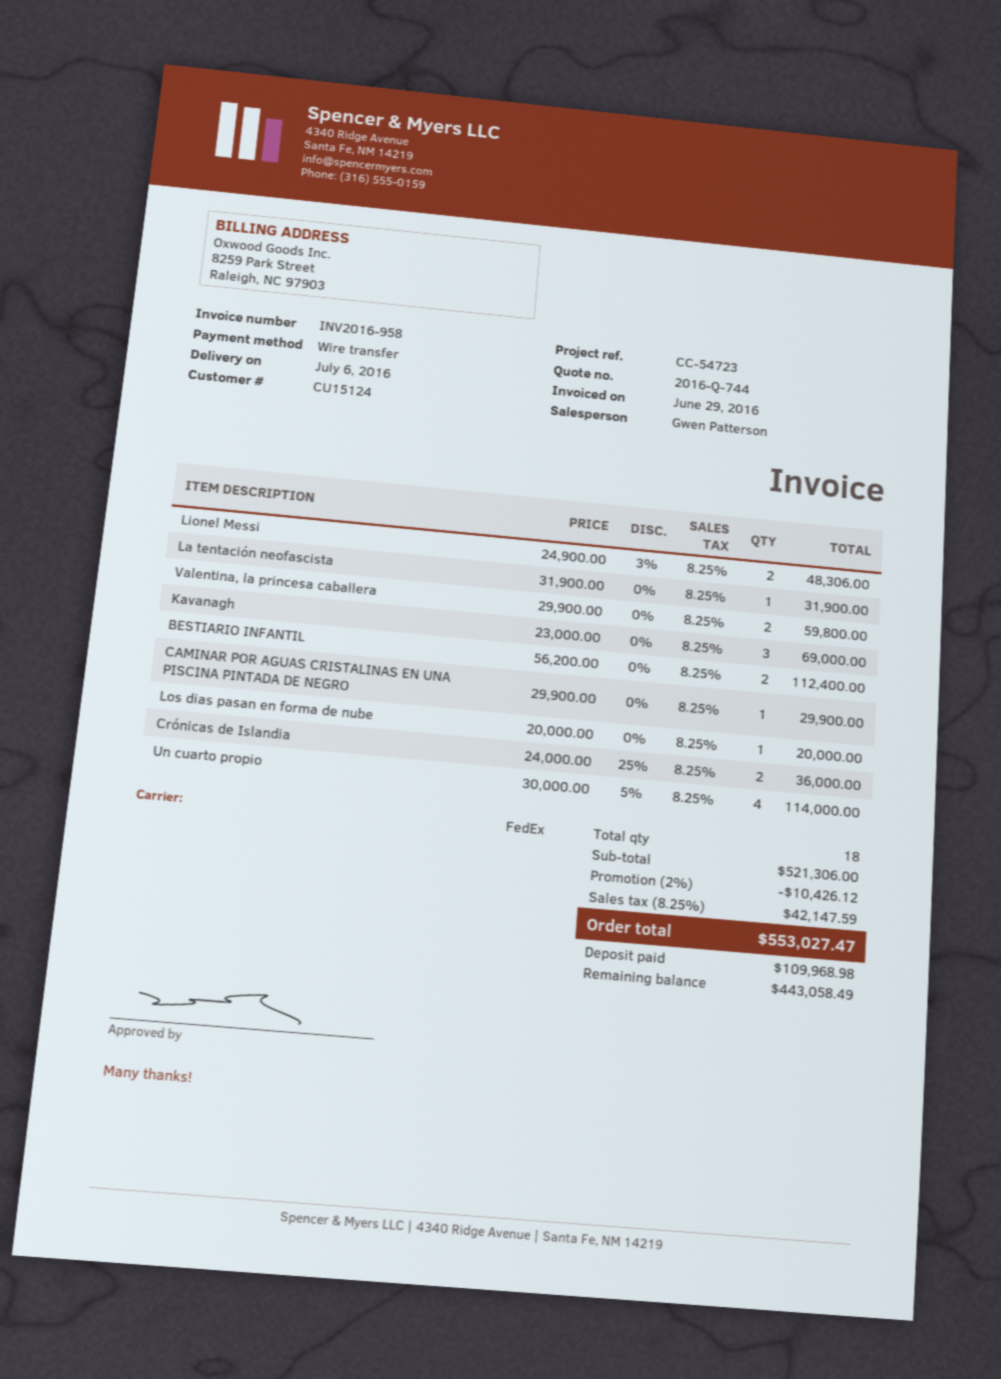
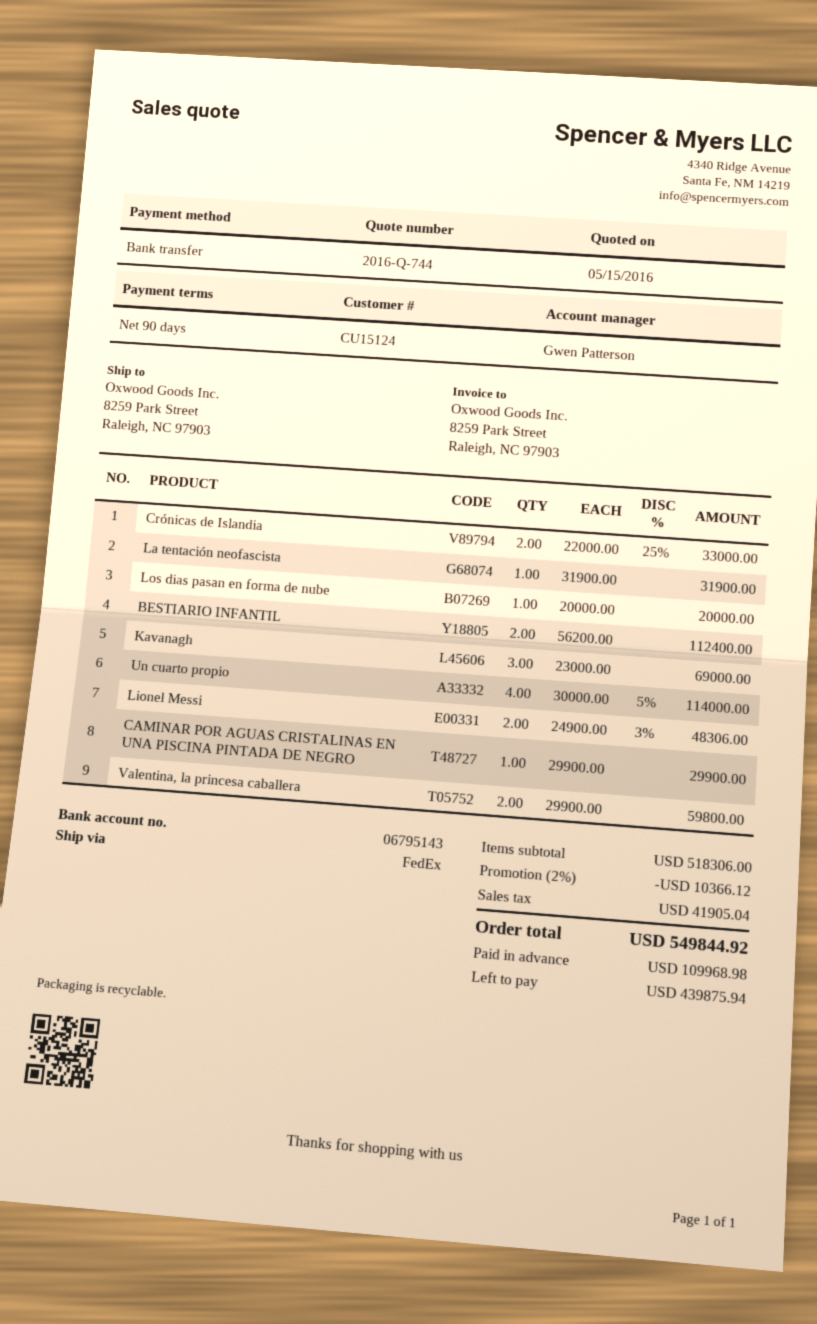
Crónicas de Islandia: 2 x 24000.00 - 25% = 36000.00 -> 2 x 22000.00 - 25% = 33000.00
subtotal: 521306.00 -> 518306.00
discount: 2% = 10426.12 -> 2% = 10366.12
tax: 42147.59 -> 41905.04
total: 553027.47 -> 549844.92
balance: 443058.49 -> 439875.94

